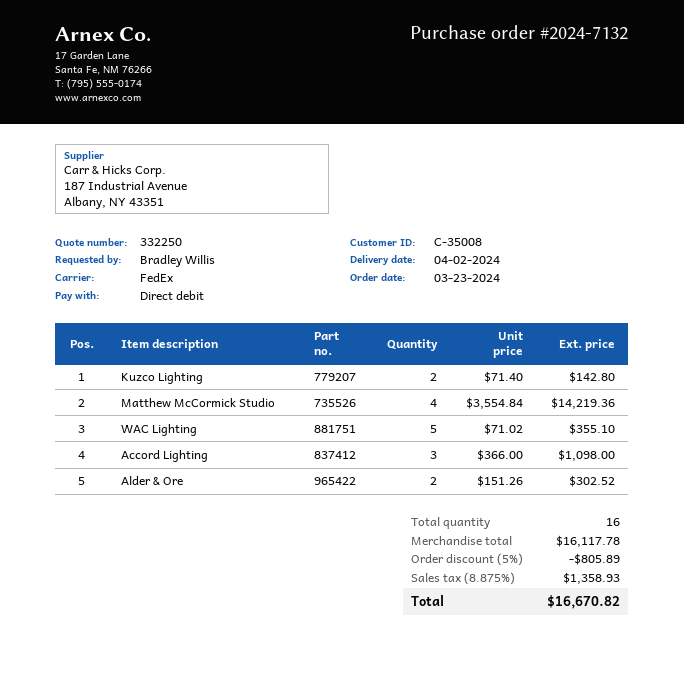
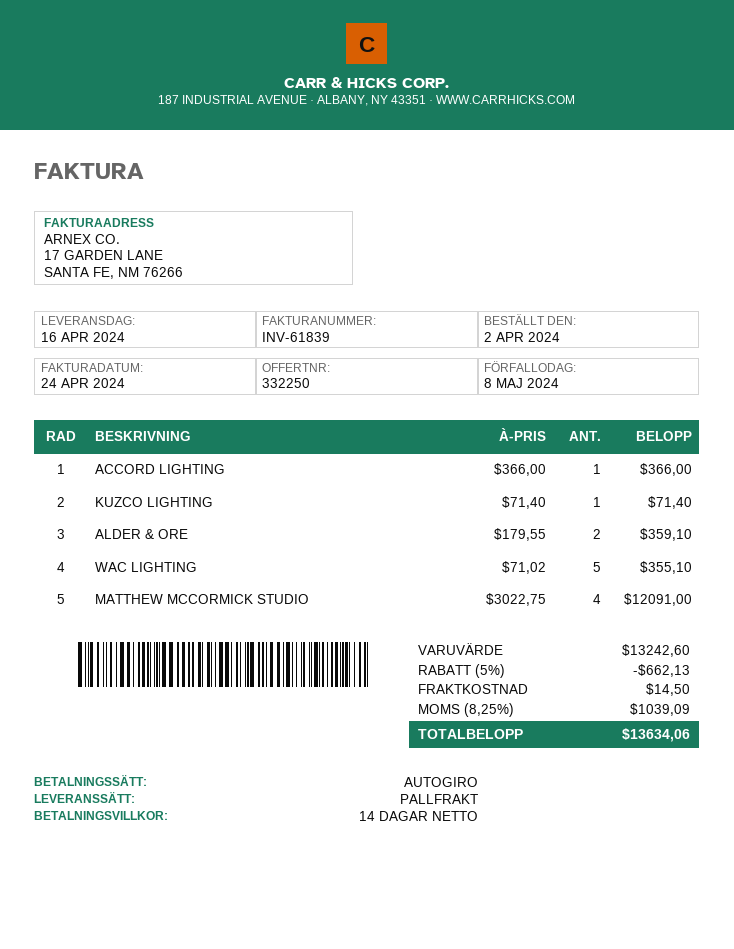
order date: 2024-03-23 -> 2024-04-02
delivery date: 2024-04-02 -> 2024-04-16
shipping method: FedEx -> pallet freight
Kuzco Lighting: 2 x 71.40 = 142.80 -> 1 x 71.40 = 71.40
Matthew McCormick Studio: 4 x 3554.84 = 14219.36 -> 4 x 3022.75 = 12091.00
Accord Lighting: 3 x 366.00 = 1098.00 -> 1 x 366.00 = 366.00
Alder & Ore: 2 x 151.26 = 302.52 -> 2 x 179.55 = 359.10
subtotal: 16117.78 -> 13242.60
discount: 5% = 805.89 -> 5% = 662.13
shipping: none -> 14.50
tax: 8.875% = 1358.93 -> 8.25% = 1039.09
total: 16670.82 -> 13634.06

